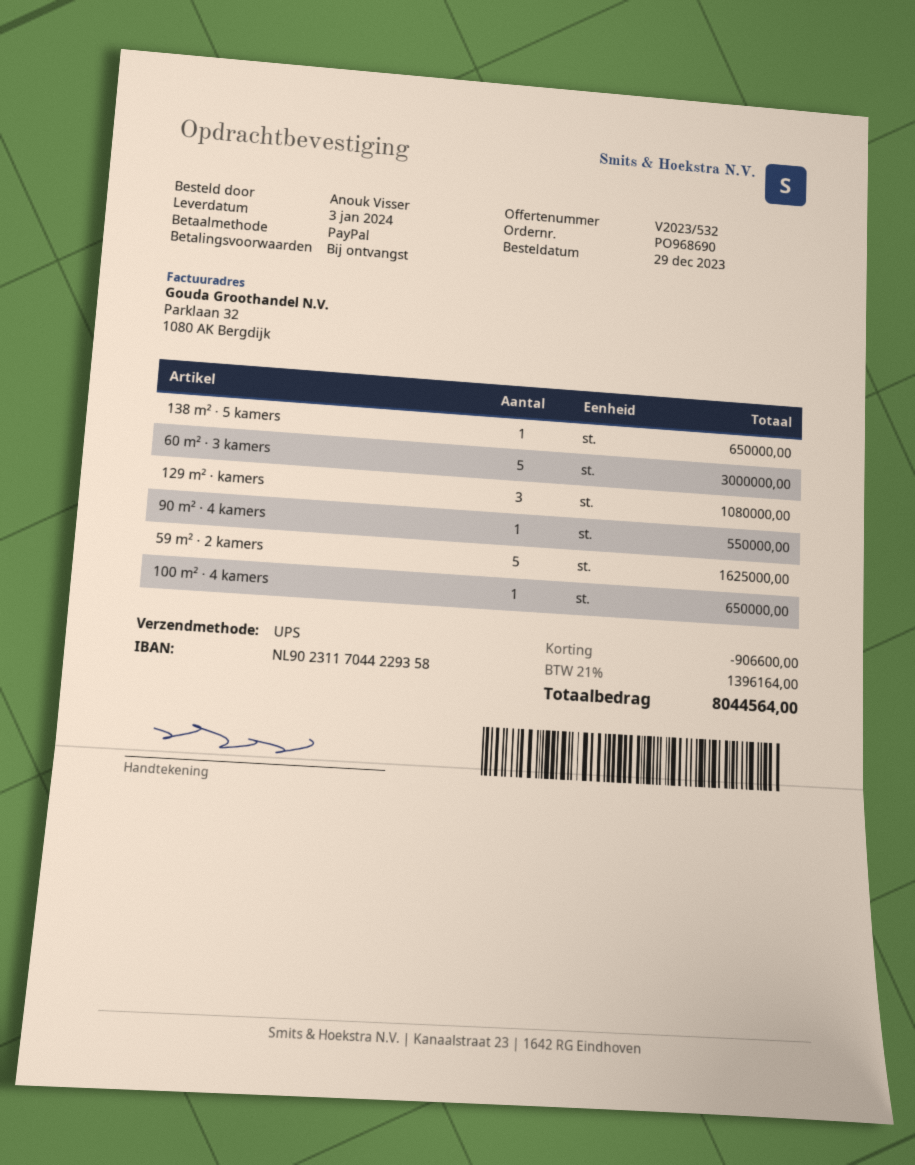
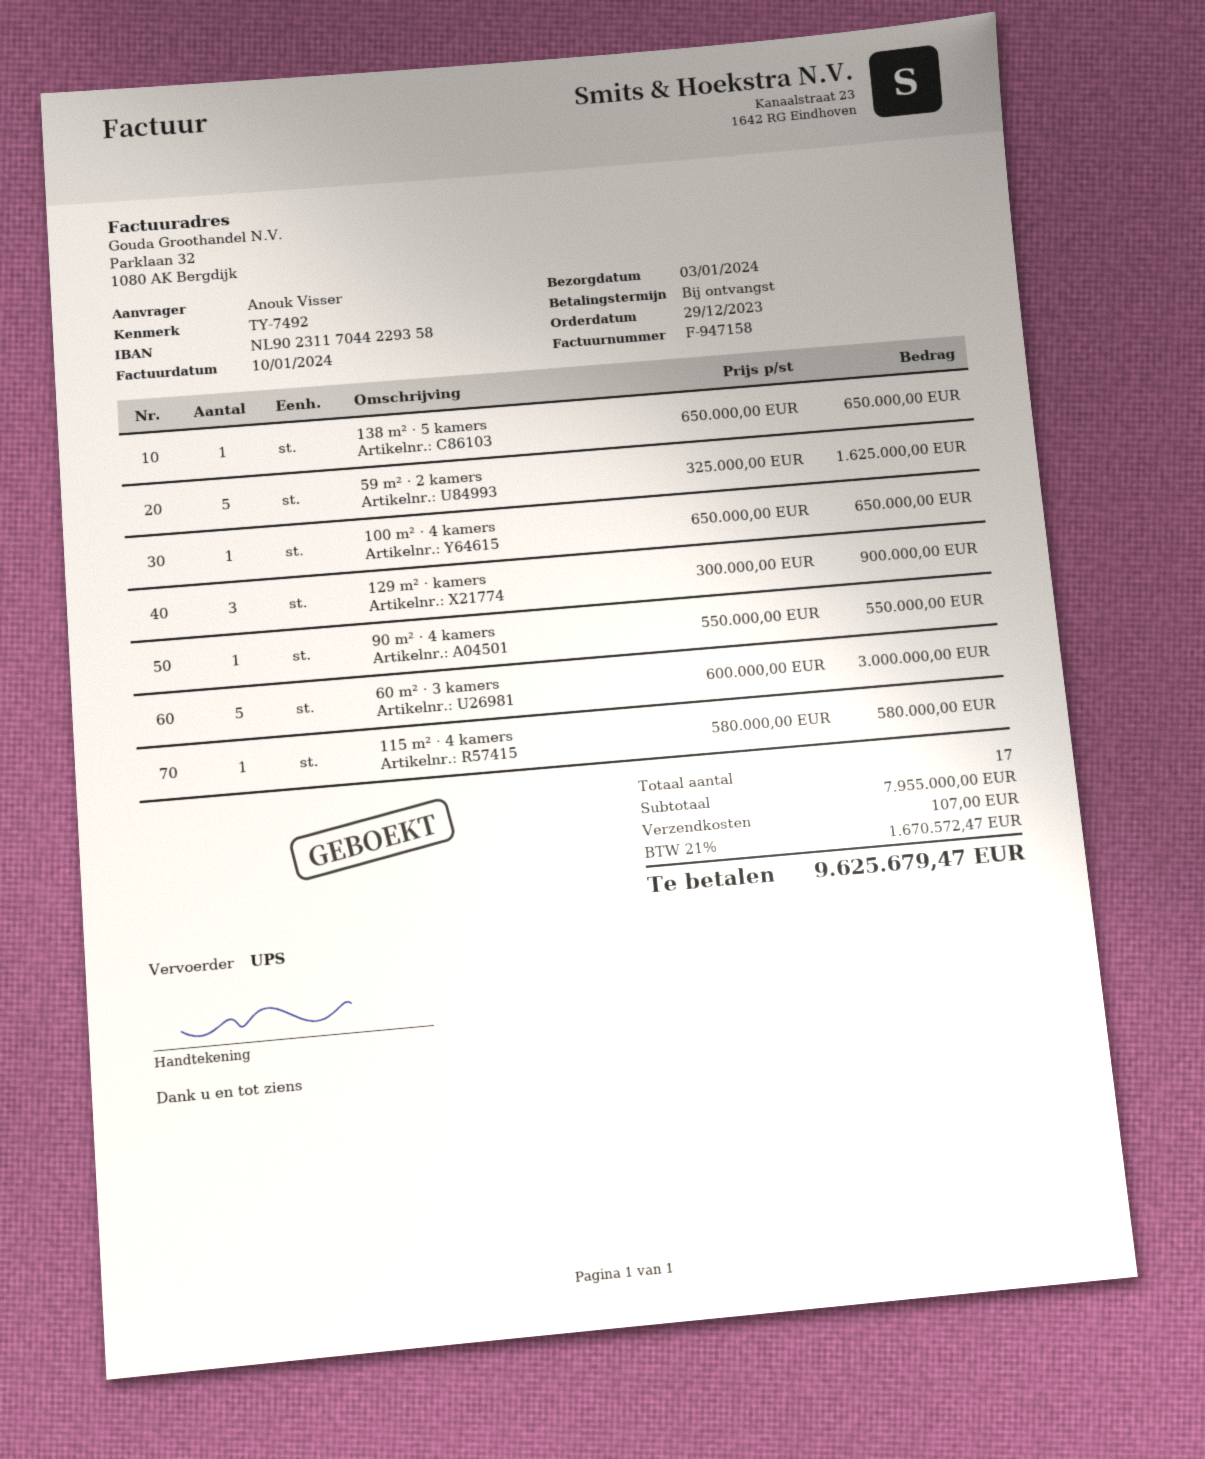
129 m² · kamers: 3 for 1080000.00 -> 3 for 900000.00
115 m² · 4 kamers: none -> 1 for 580000.00
discount: 906600.00 -> none
shipping: none -> 107.00
tax: 21% = 1396164.00 -> 21% = 1670572.47
total: 8044564.00 -> 9625679.47

